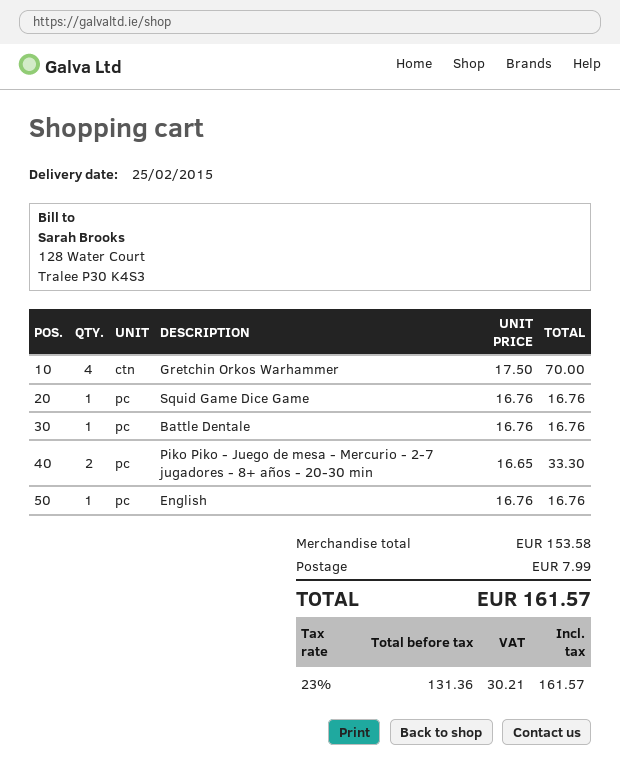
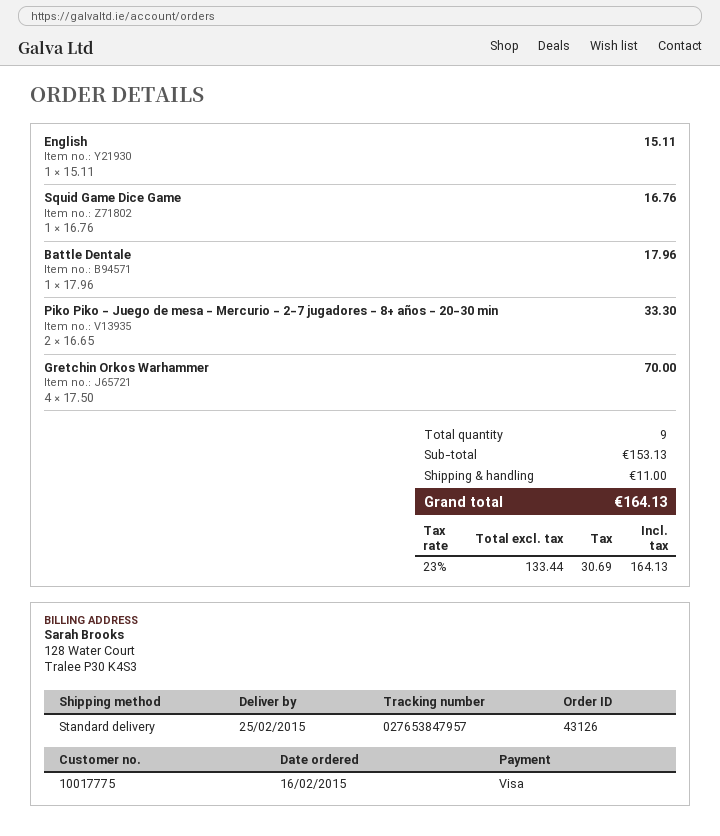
Battle Dentale: 1 x 16.76 = 16.76 -> 1 x 17.96 = 17.96
English: 1 x 16.76 = 16.76 -> 1 x 15.11 = 15.11
subtotal: 153.58 -> 153.13
shipping: 7.99 -> 11.00
net: 131.36 -> 133.44
tax: 23% = 30.21 -> 23% = 30.69
total: 161.57 -> 164.13

